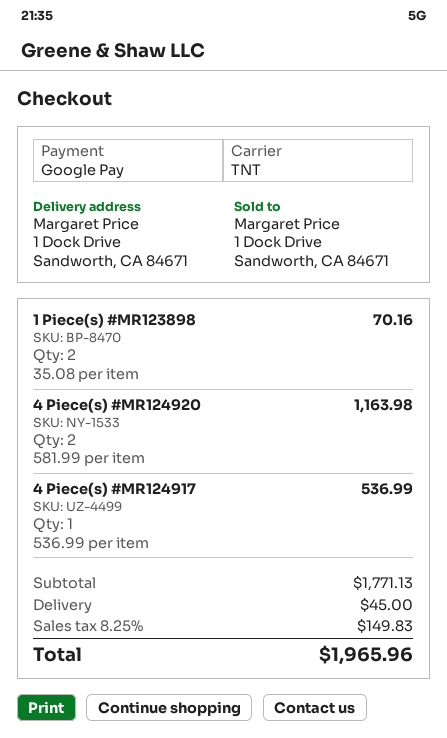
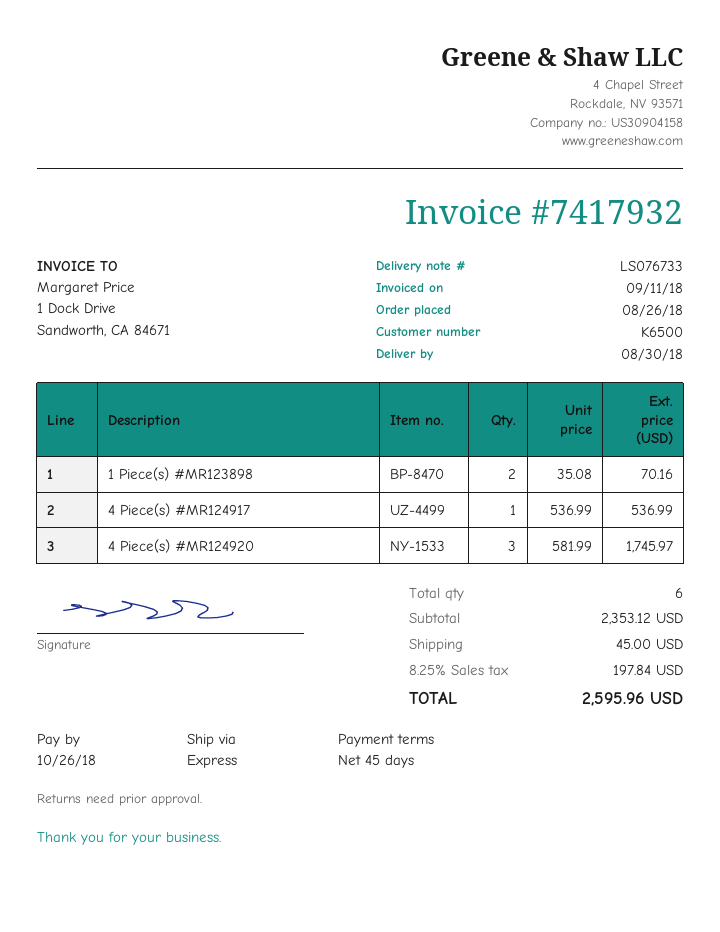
shipping method: TNT -> express
4 Piece(s) #MR124920: 2 x 581.99 = 1163.98 -> 3 x 581.99 = 1745.97
subtotal: 1771.13 -> 2353.12
tax: 8.25% = 149.83 -> 8.25% = 197.84
total: 1965.96 -> 2595.96

